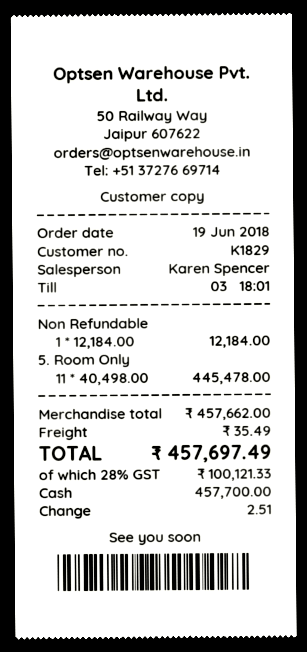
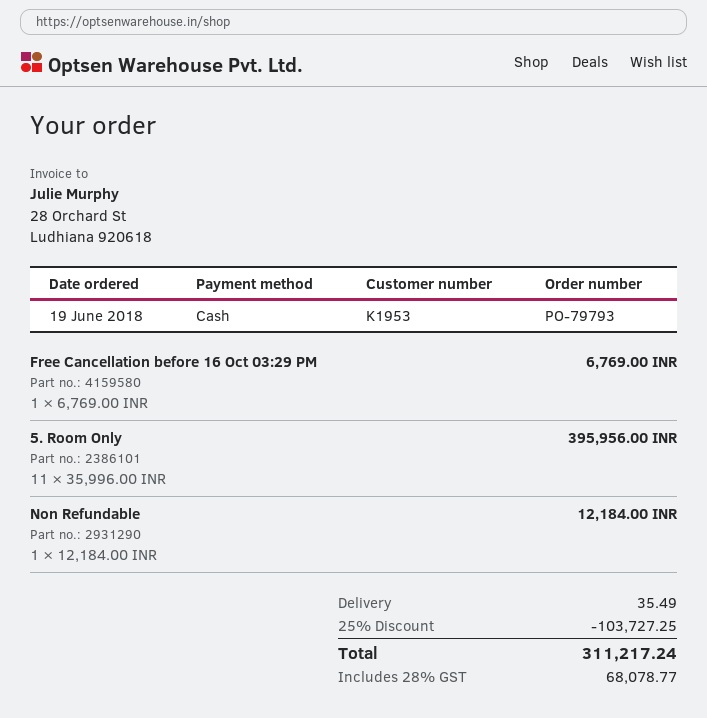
customer number: K1829 -> K1953
5. Room Only: 11 x 40498.00 = 445478.00 -> 11 x 35996.00 = 395956.00
Free Cancellation before 16 Oct 03:29 PM: none -> 1 x 6769.00 = 6769.00
discount: none -> 25% = 103727.25
tax: 28% = 100121.33 -> 28% = 68078.77
total: 457697.49 -> 311217.24

